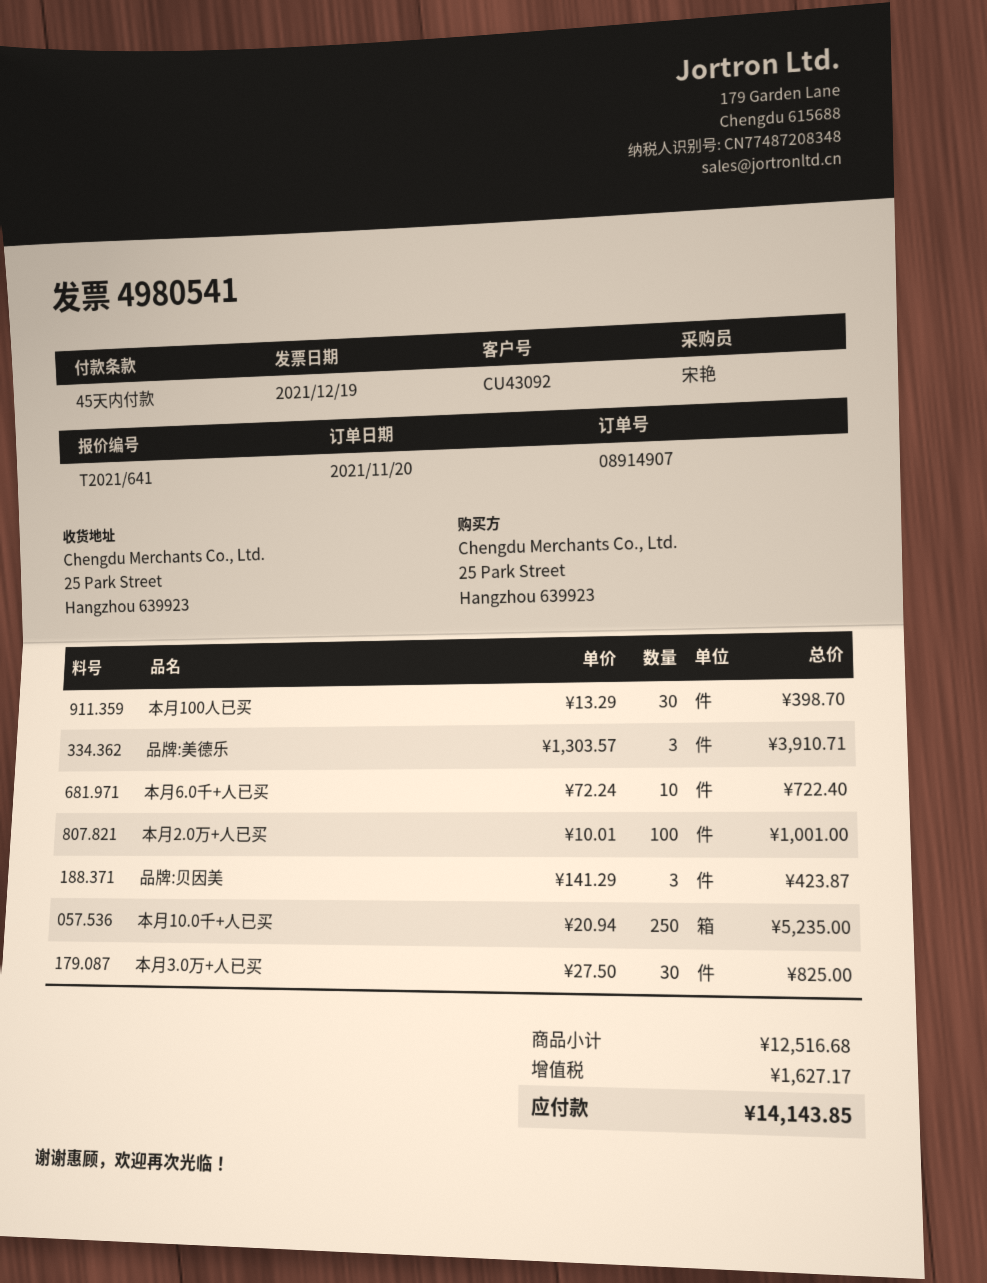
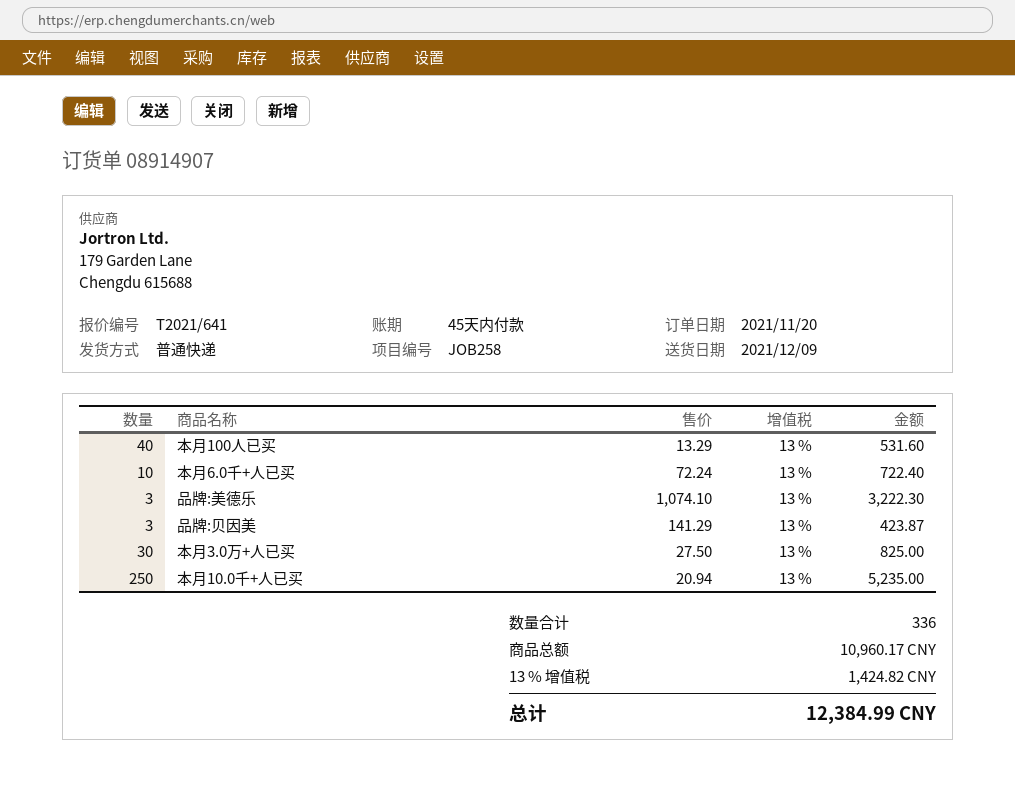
本月100人已买: 30 x 13.29 = 398.70 -> 40 x 13.29 = 531.60
品牌:美德乐: 3 x 1303.57 = 3910.71 -> 3 x 1074.10 = 3222.30
本月2.0万+人已买: 100 x 10.01 = 1001.00 -> none
subtotal: 12516.68 -> 10960.17
tax: 1627.17 -> 1424.82
total: 14143.85 -> 12384.99

